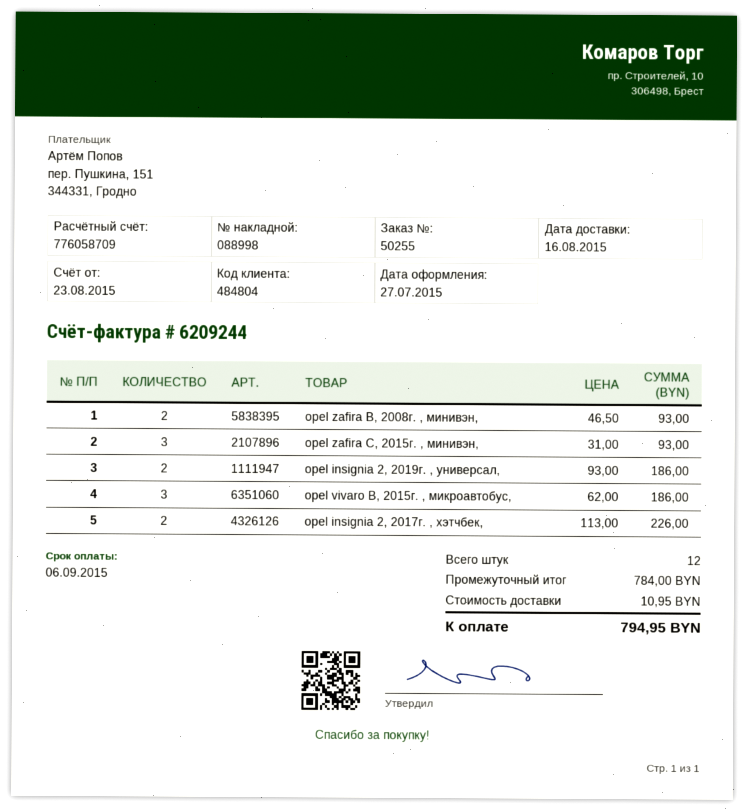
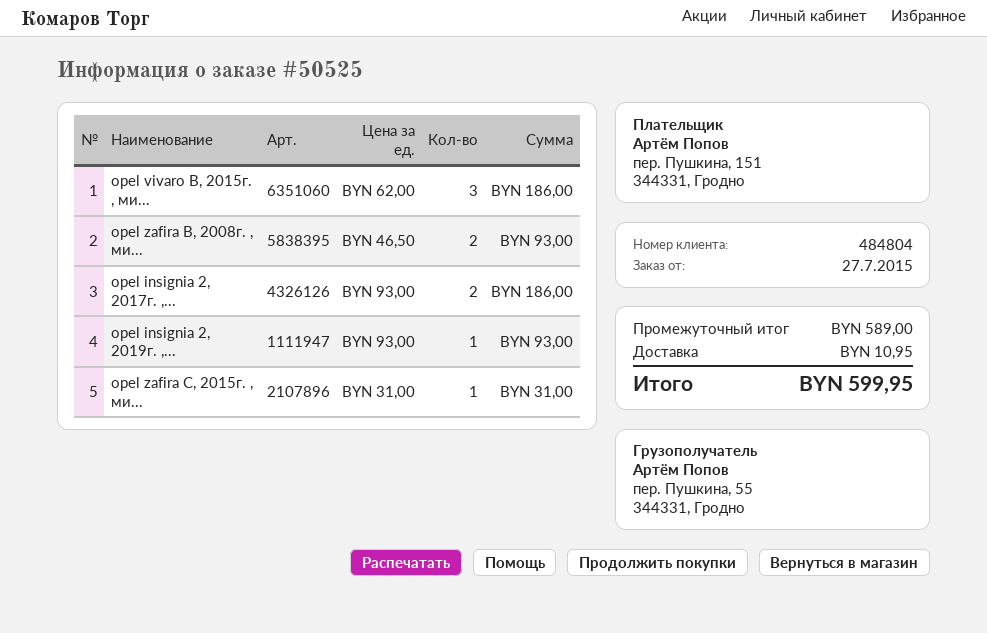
order number: 50255 -> 50525
opel zafira C, 2015г. , минивэн,: 3 x 31.00 = 93.00 -> 1 x 31.00 = 31.00
opel insignia 2, 2019г. , универсал,: 2 x 93.00 = 186.00 -> 1 x 93.00 = 93.00
opel insignia 2, 2017г. , хэтчбек,: 2 x 113.00 = 226.00 -> 2 x 93.00 = 186.00
subtotal: 784.00 -> 589.00
total: 794.95 -> 599.95

